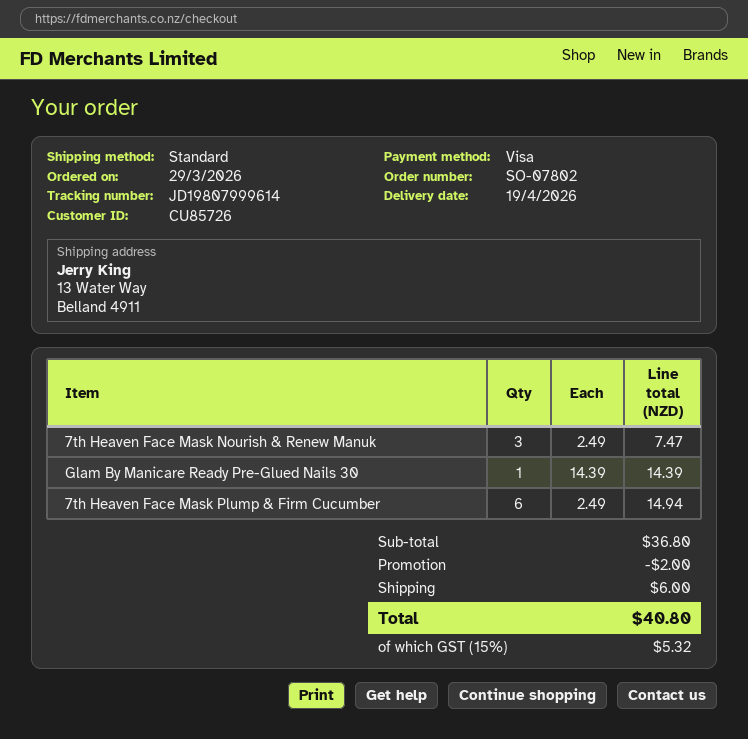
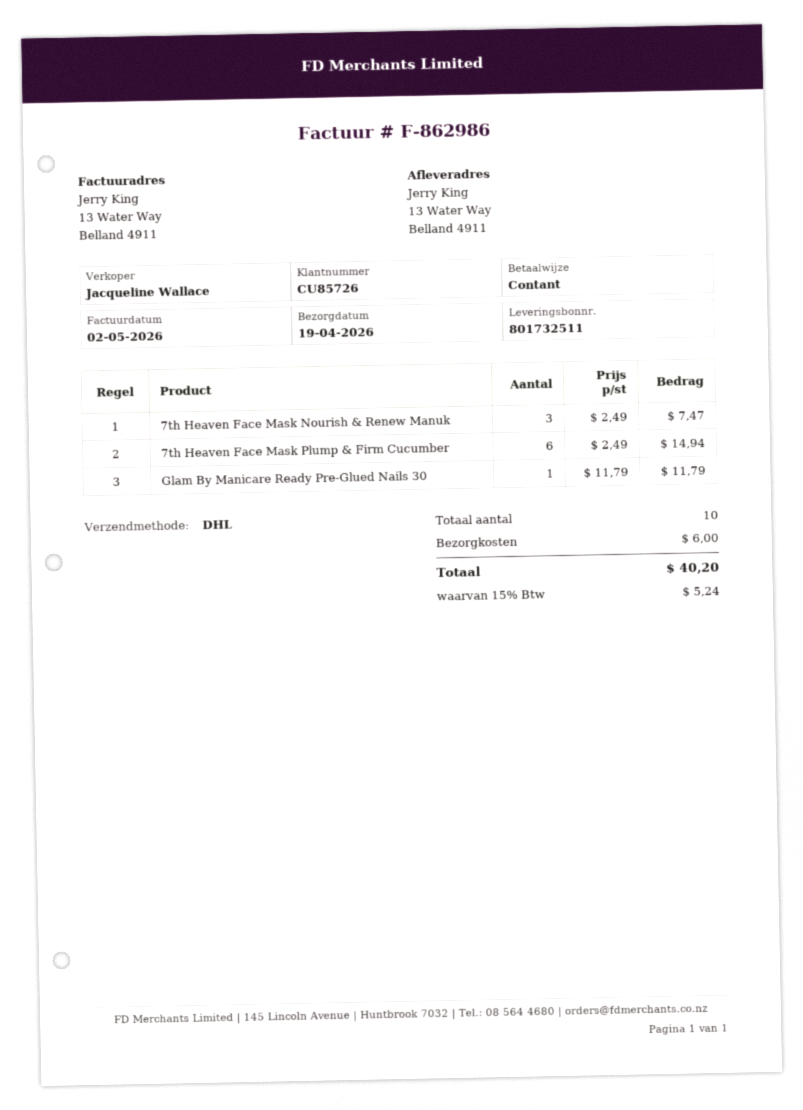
payment method: Visa -> cash
shipping method: standard -> DHL
Glam By Manicare Ready Pre-Glued Nails 30: 1 x 14.39 = 14.39 -> 1 x 11.79 = 11.79
discount: 2.00 -> none
tax: 15% = 5.32 -> 15% = 5.24
total: 40.80 -> 40.20

